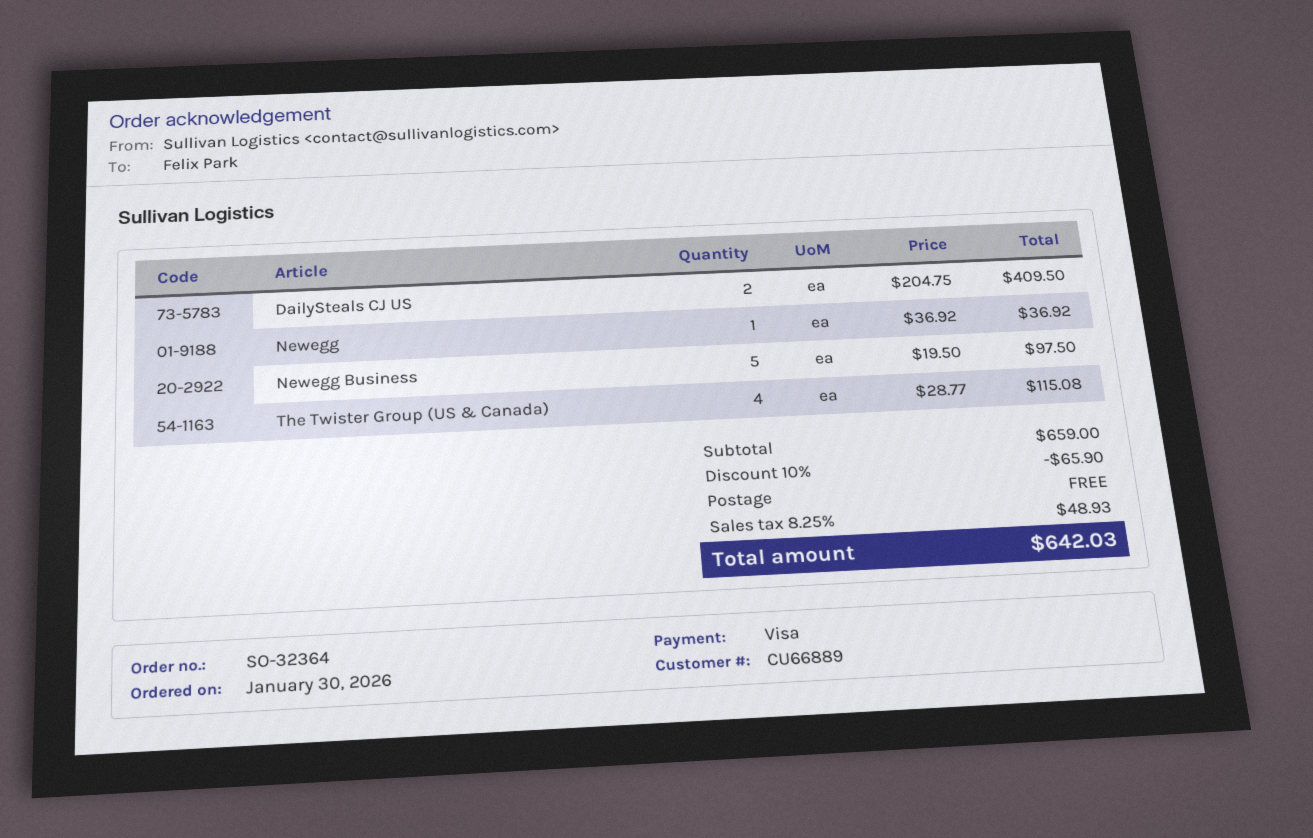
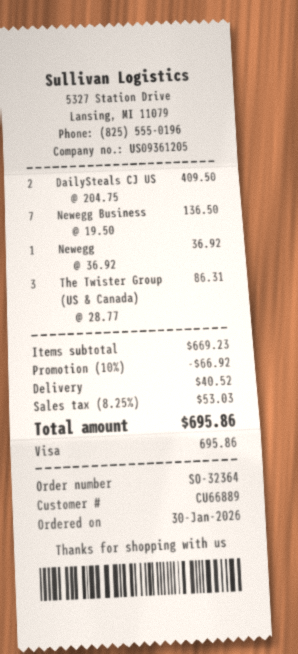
Newegg Business: 5 x 19.50 = 97.50 -> 7 x 19.50 = 136.50
The Twister Group (US & Canada): 4 x 28.77 = 115.08 -> 3 x 28.77 = 86.31
subtotal: 659.00 -> 669.23
discount: 10% = 65.90 -> 10% = 66.92
shipping: 0.00 -> 40.52
tax: 8.25% = 48.93 -> 8.25% = 53.03
total: 642.03 -> 695.86

